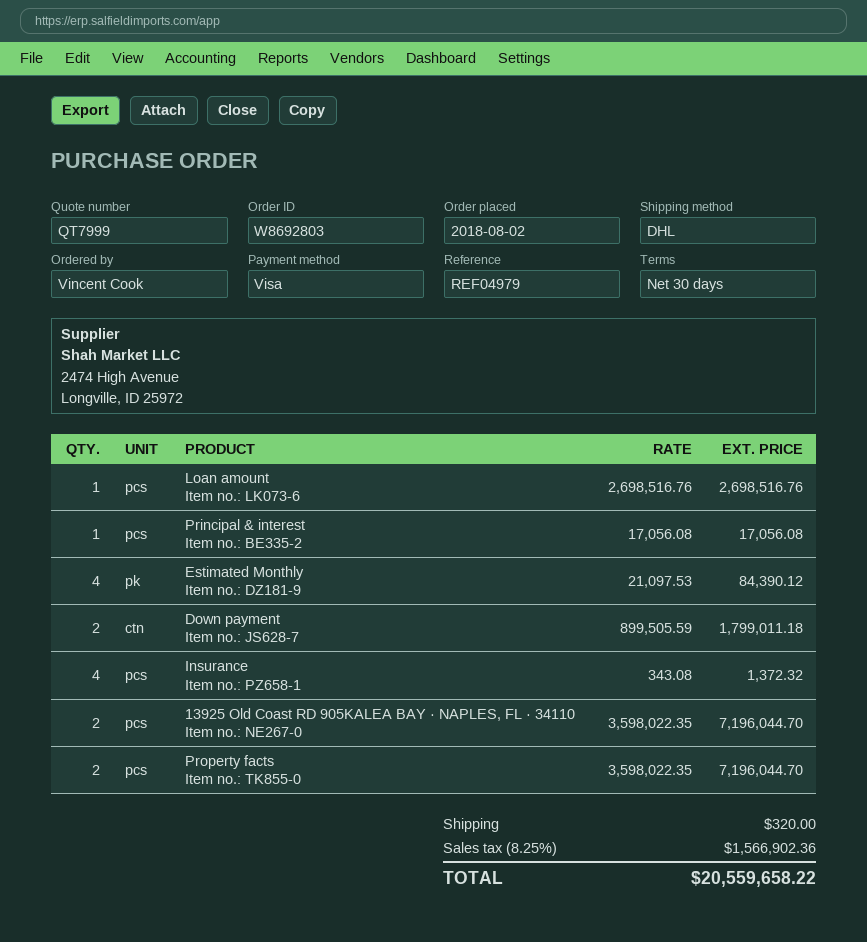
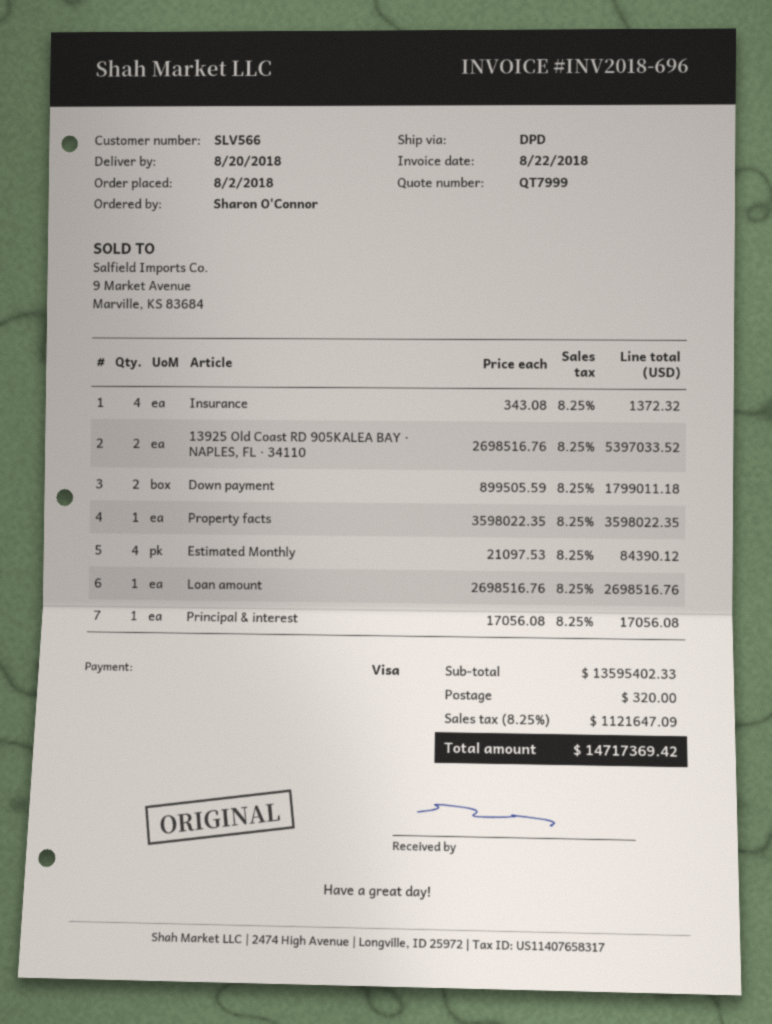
ordered by: Vincent Cook -> Sharon O'Connor
shipping method: DHL -> DPD
13925 Old Coast RD 905KALEA BAY · NAPLES, FL · 34110: 2 x 3598022.35 = 7196044.70 -> 2 x 2698516.76 = 5397033.52
Property facts: 2 x 3598022.35 = 7196044.70 -> 1 x 3598022.35 = 3598022.35
tax: 8.25% = 1566902.36 -> 8.25% = 1121647.09
total: 20559658.22 -> 14717369.42

